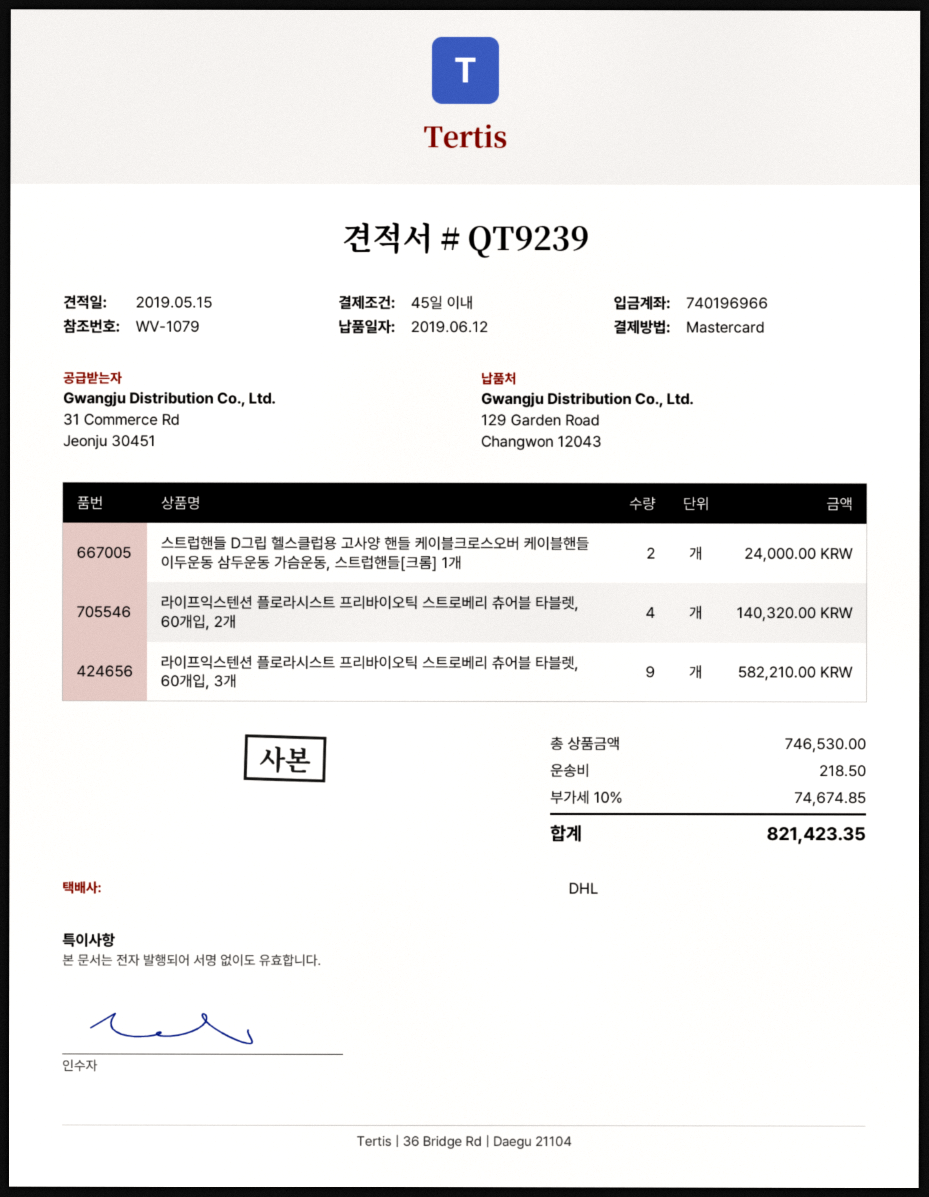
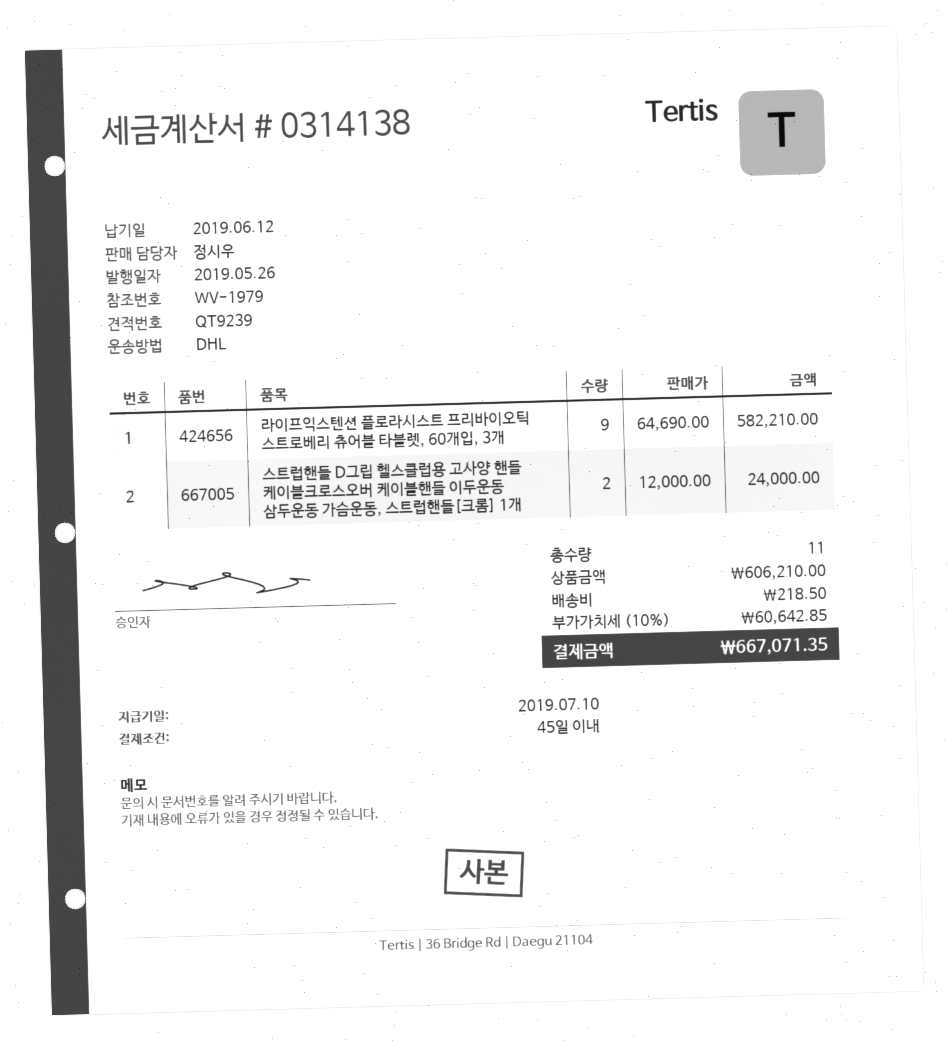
reference: WV-1079 -> WV-1979
라이프익스텐션 플로라시스트 프리바이오틱 스트로베리 츄어블 타블렛, 60개입, 2개: 4 for 140320.00 -> none
subtotal: 746530.00 -> 606210.00
tax: 10% = 74674.85 -> 10% = 60642.85
total: 821423.35 -> 667071.35

